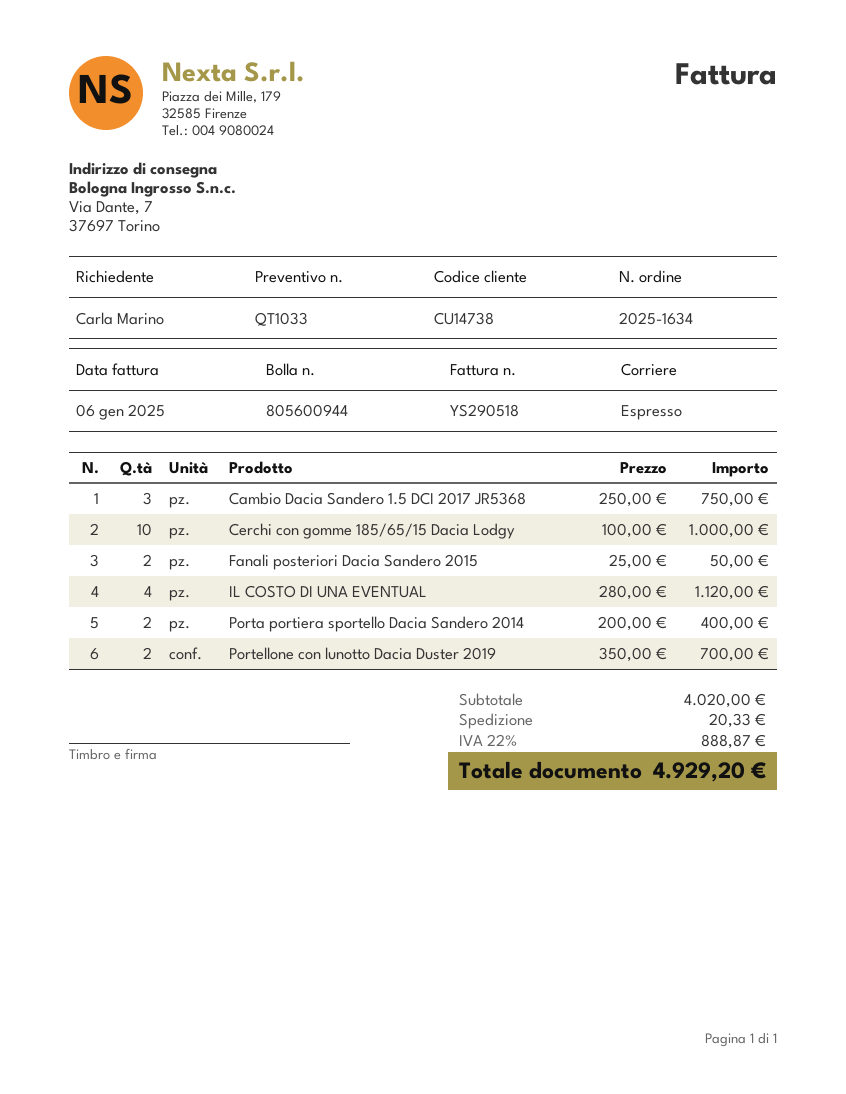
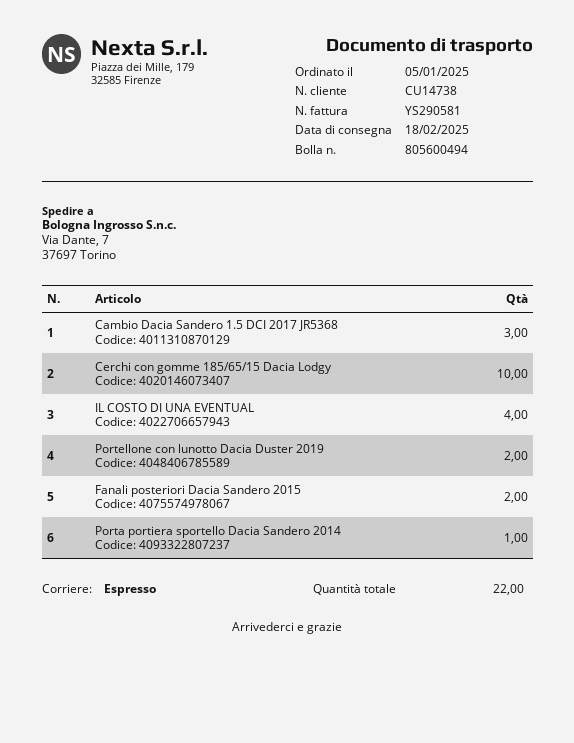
delivery note number: 805600944 -> 805600494
invoice number: YS290518 -> YS290581
Porta portiera sportello Dacia Sandero 2014: 2 -> 1

